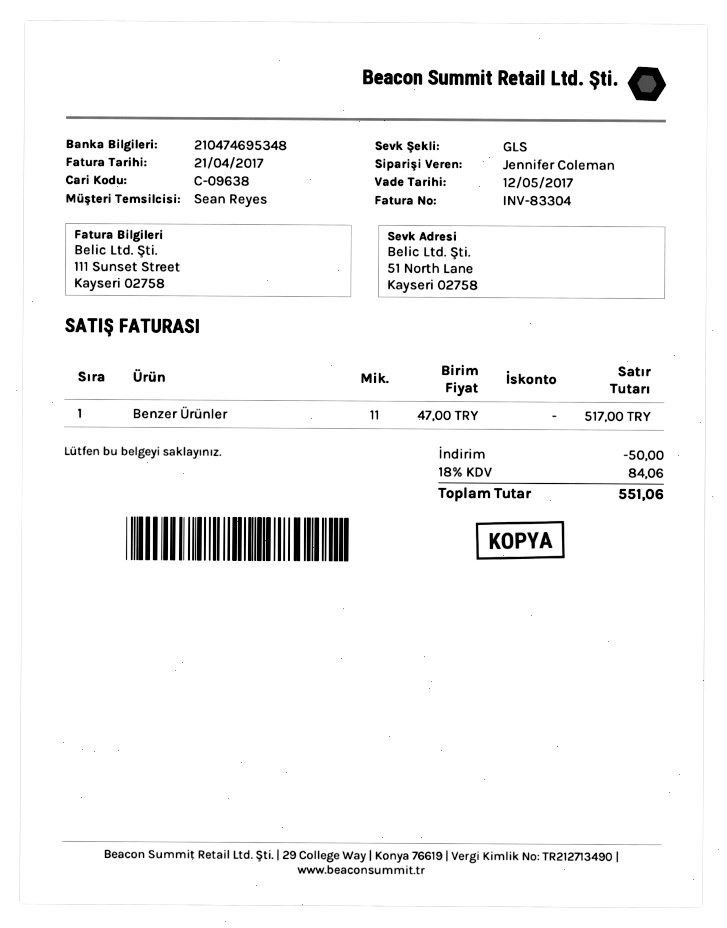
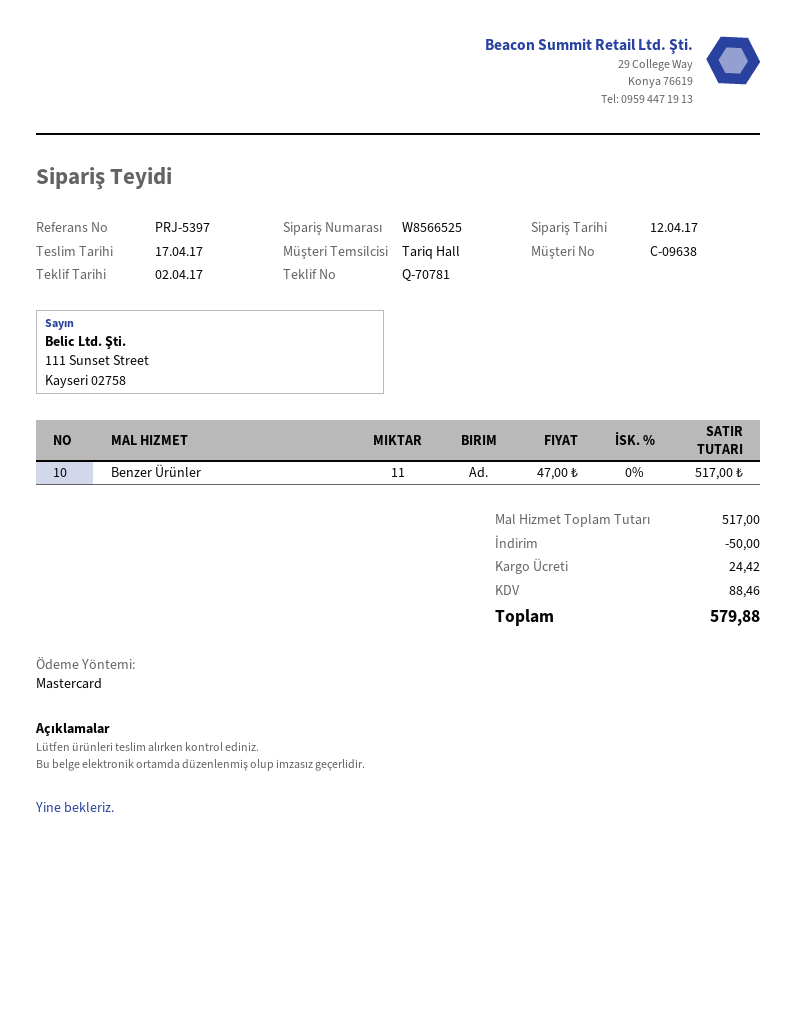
sales rep: Sean Reyes -> Tariq Hall
shipping: none -> 24.42
tax: 84.06 -> 88.46
total: 551.06 -> 579.88

